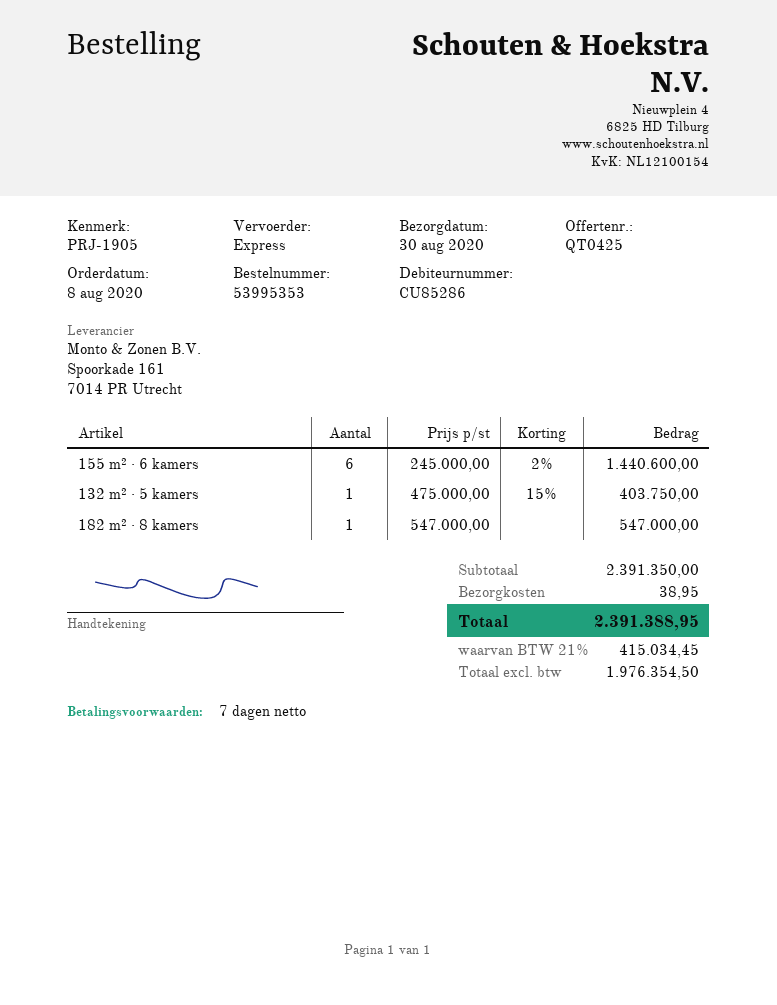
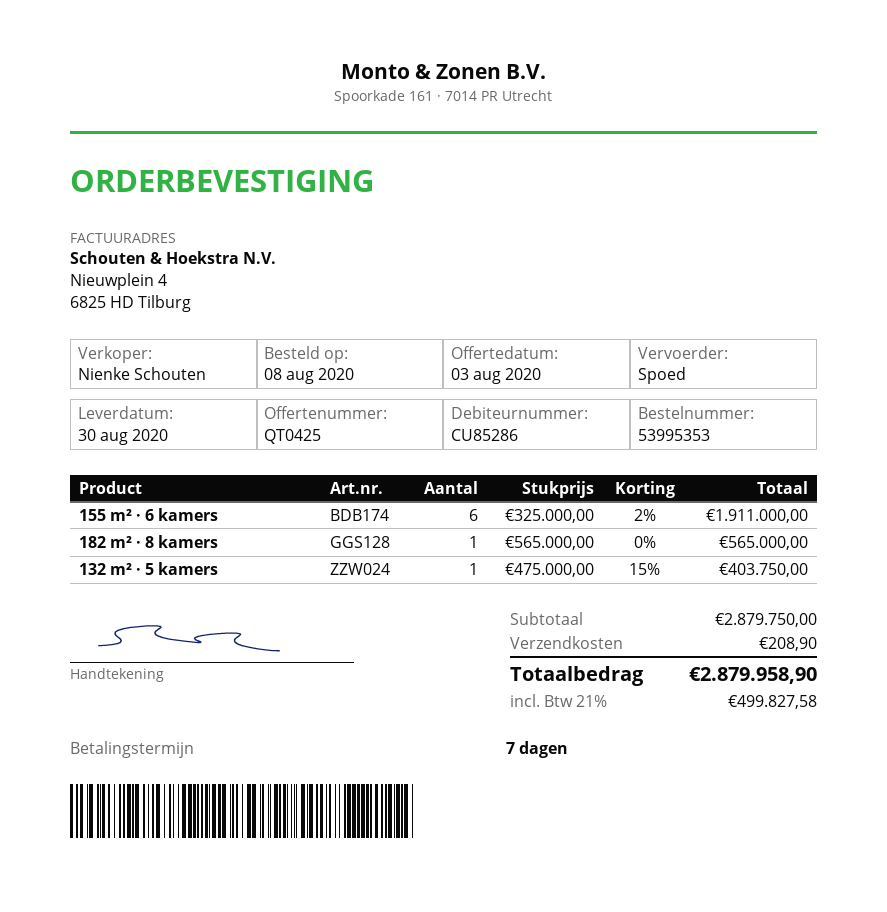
155 m² · 6 kamers: 6 x 245000.00 - 2% = 1440600.00 -> 6 x 325000.00 - 2% = 1911000.00
182 m² · 8 kamers: 1 x 547000.00 = 547000.00 -> 1 x 565000.00 = 565000.00
subtotal: 2391350.00 -> 2879750.00
shipping: 38.95 -> 208.90
tax: 21% = 415034.45 -> 21% = 499827.58
total: 2391388.95 -> 2879958.90

